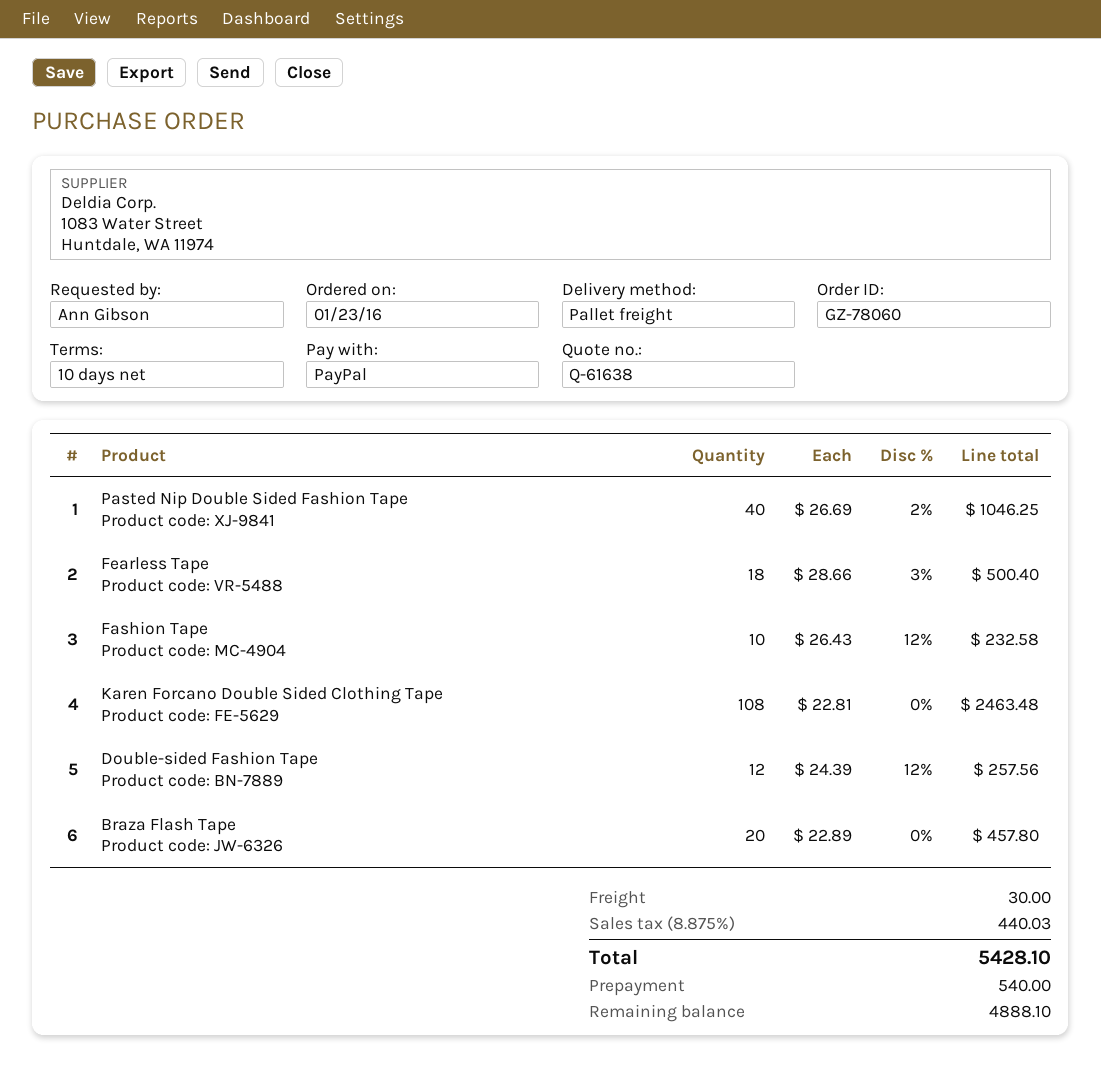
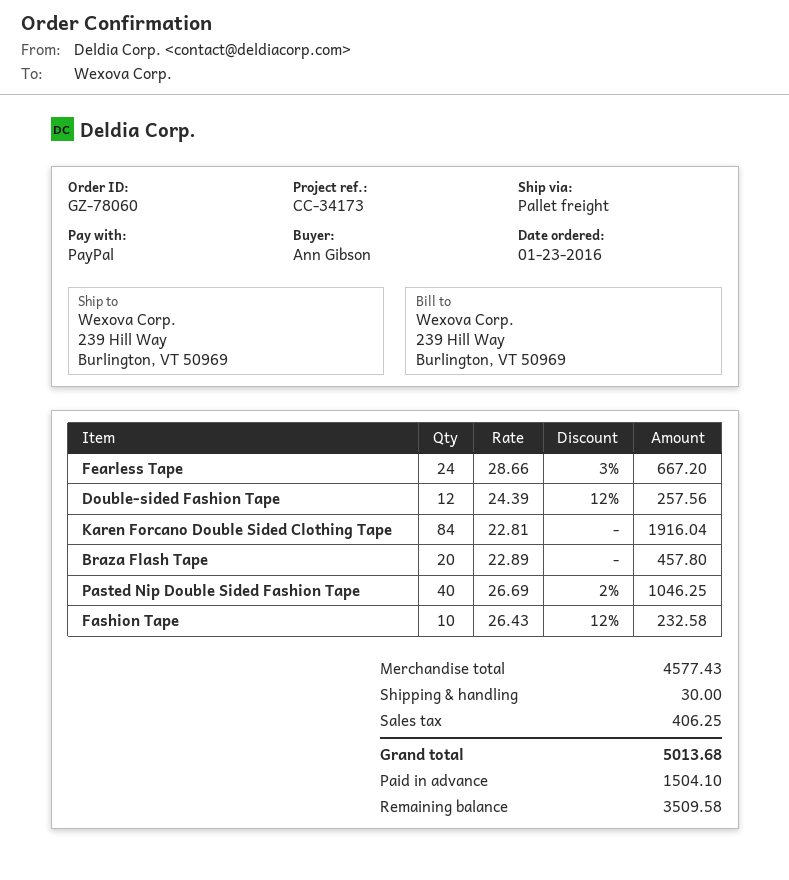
Fearless Tape: 18 x 28.66 - 3% = 500.40 -> 24 x 28.66 - 3% = 667.20
Karen Forcano Double Sided Clothing Tape: 108 x 22.81 = 2463.48 -> 84 x 22.81 = 1916.04
tax: 440.03 -> 406.25
total: 5428.10 -> 5013.68
deposit: 540.00 -> 1504.10
balance: 4888.10 -> 3509.58

